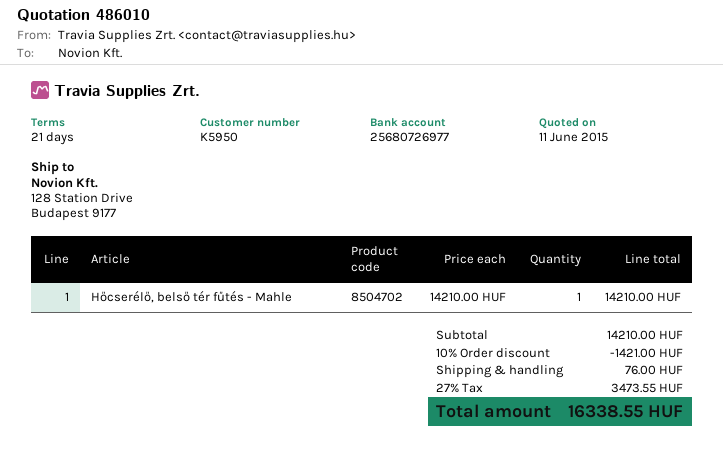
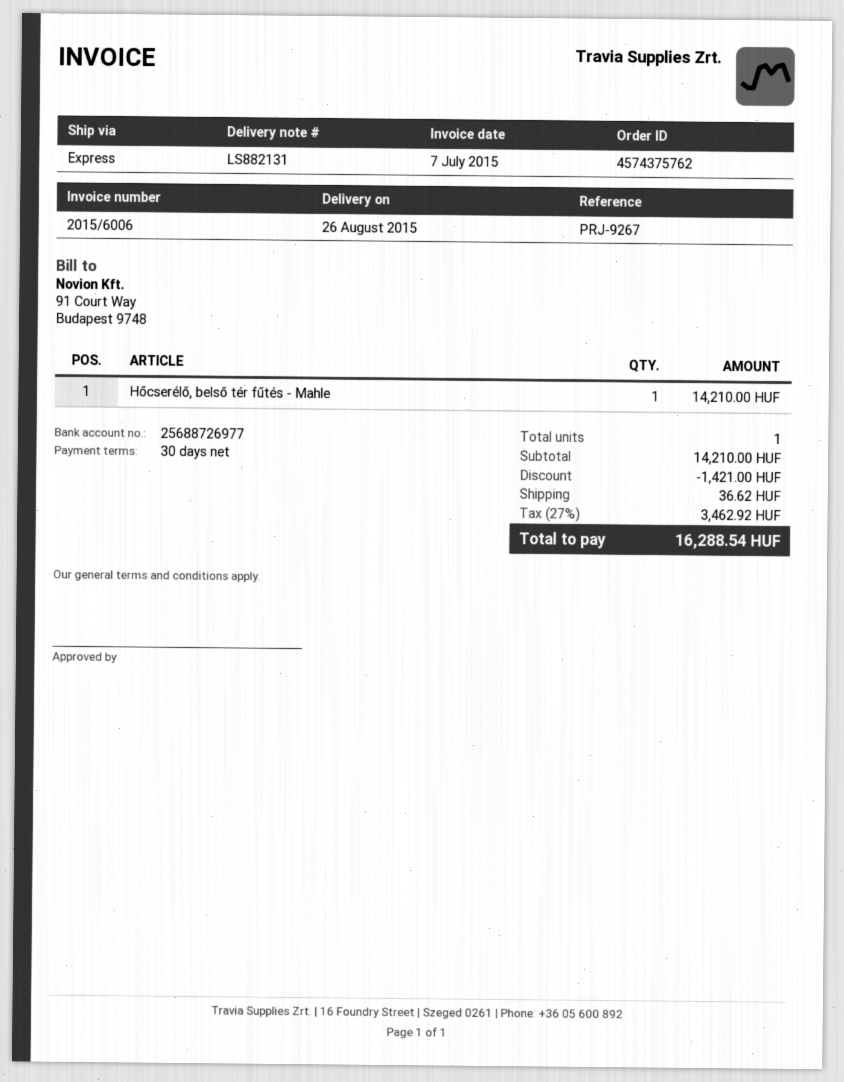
payment terms: 21 days -> 30 days
bank account: 25680726977 -> 25688726977
shipping: 76.00 -> 36.62
tax: 27% = 3473.55 -> 27% = 3462.92
total: 16338.55 -> 16288.54

